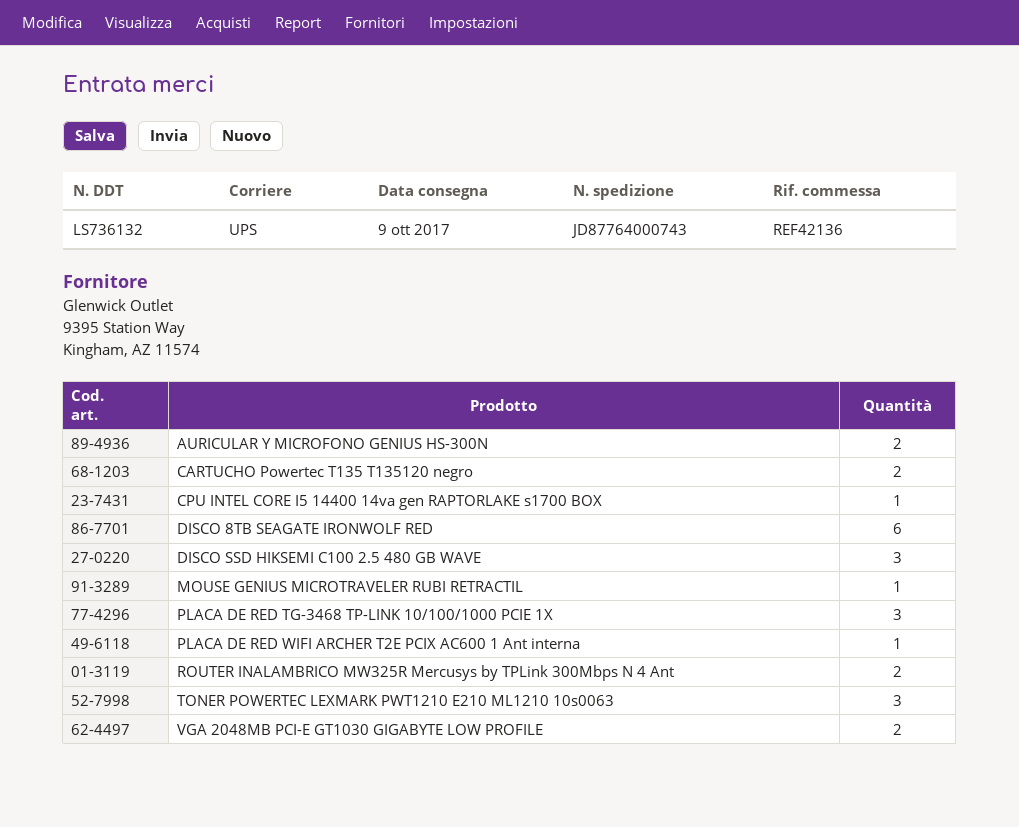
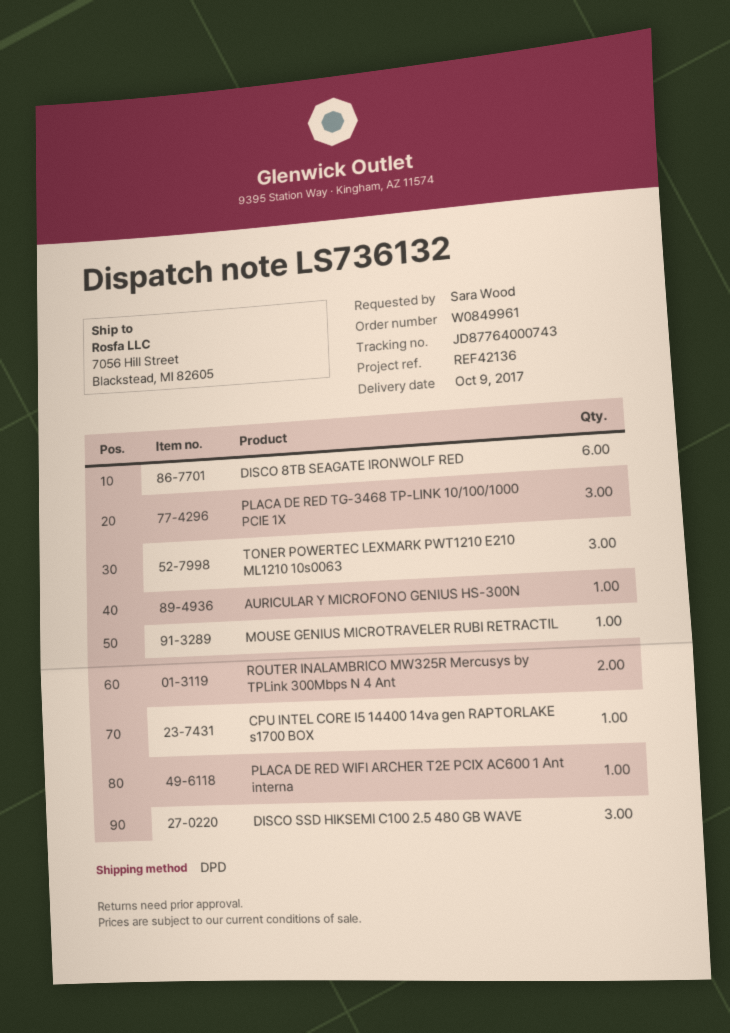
shipping method: UPS -> DPD
AURICULAR Y MICROFONO GENIUS HS-300N: 2 -> 1
CARTUCHO Powertec T135 T135120 negro: 2 -> none
VGA 2048MB PCI-E GT1030 GIGABYTE LOW PROFILE: 2 -> none

